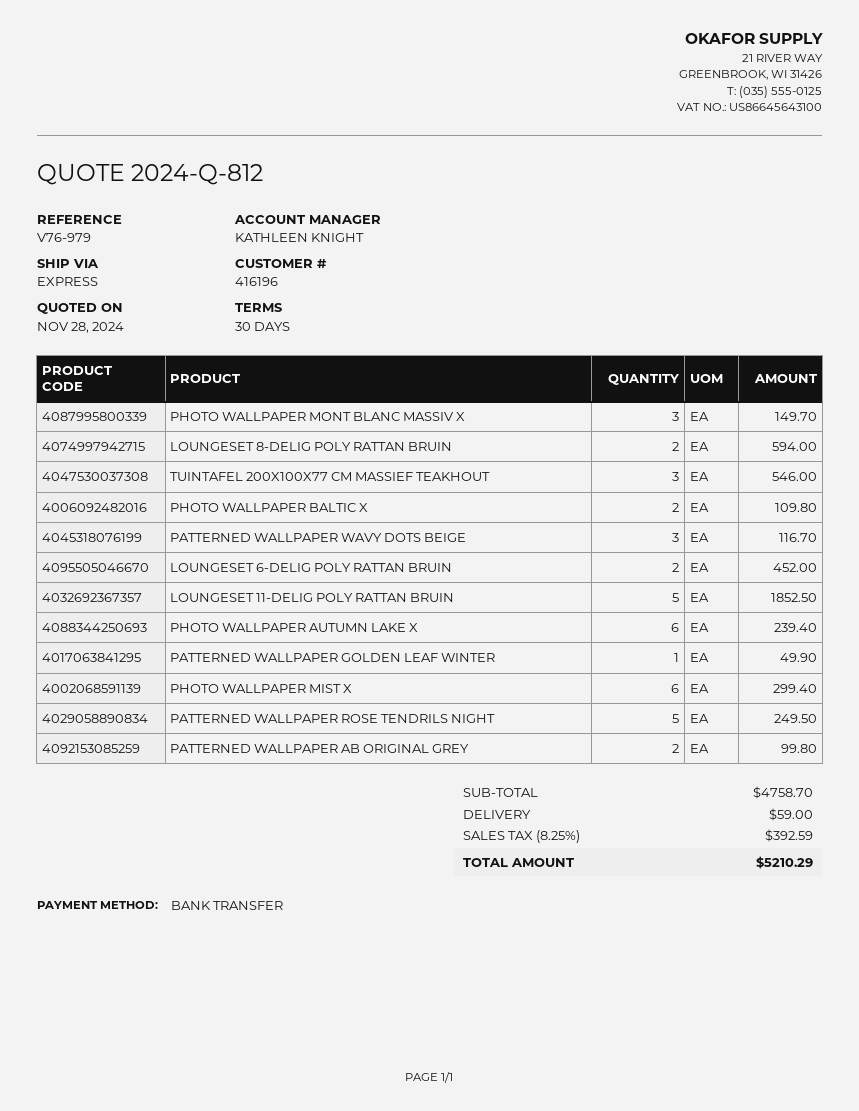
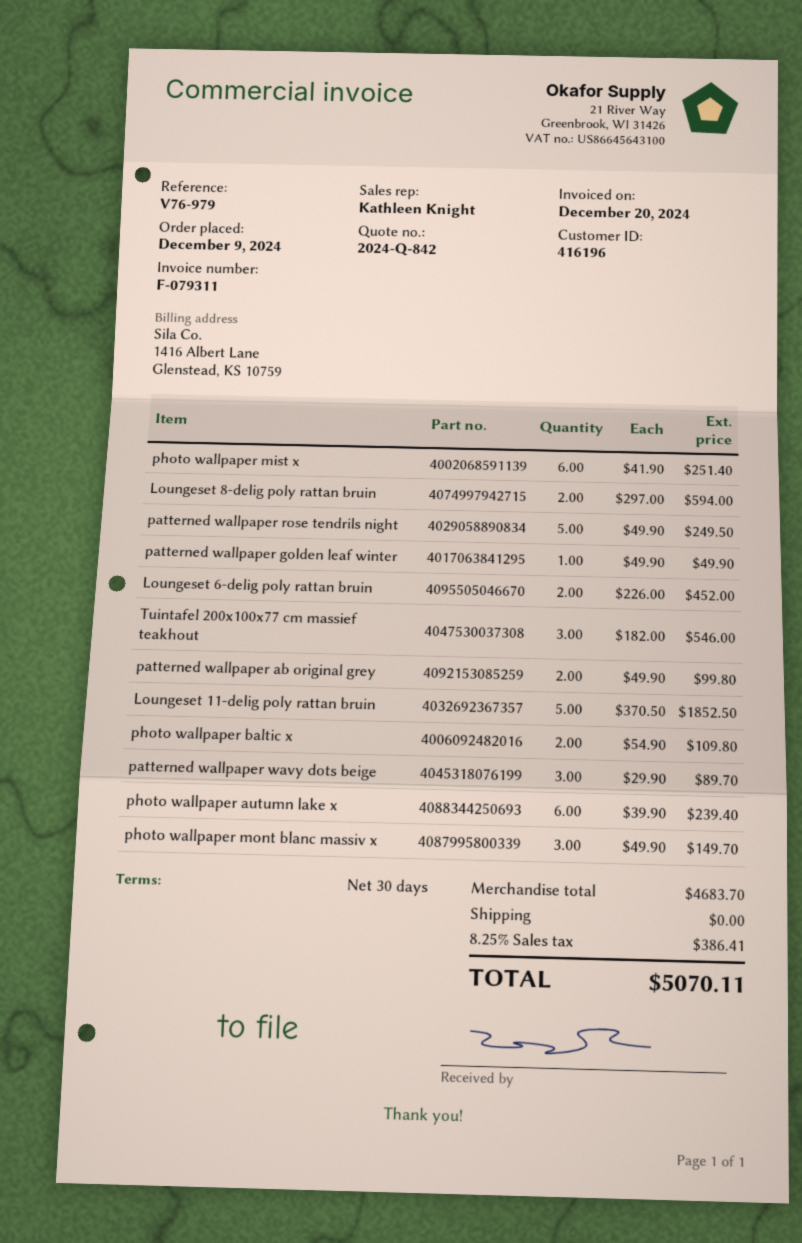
quote number: 2024-Q-812 -> 2024-Q-842
PATTERNED WALLPAPER WAVY DOTS BEIGE: 3 for 116.70 -> 3 for 89.70
PHOTO WALLPAPER MIST X: 6 for 299.40 -> 6 for 251.40
subtotal: 4758.70 -> 4683.70
shipping: 59.00 -> 0.00
tax: 8.25% = 392.59 -> 8.25% = 386.41
total: 5210.29 -> 5070.11

